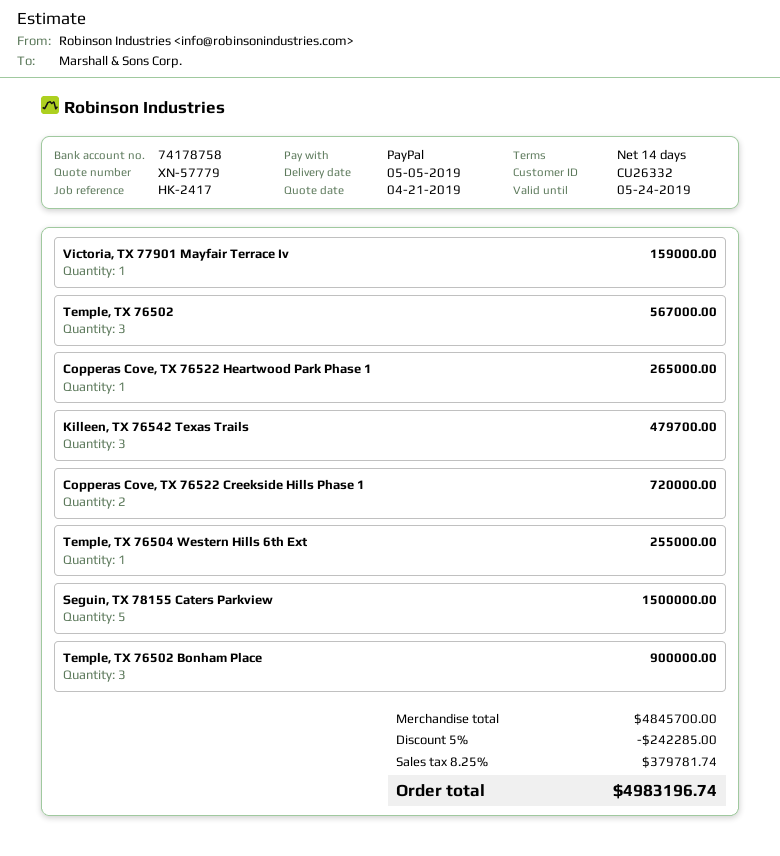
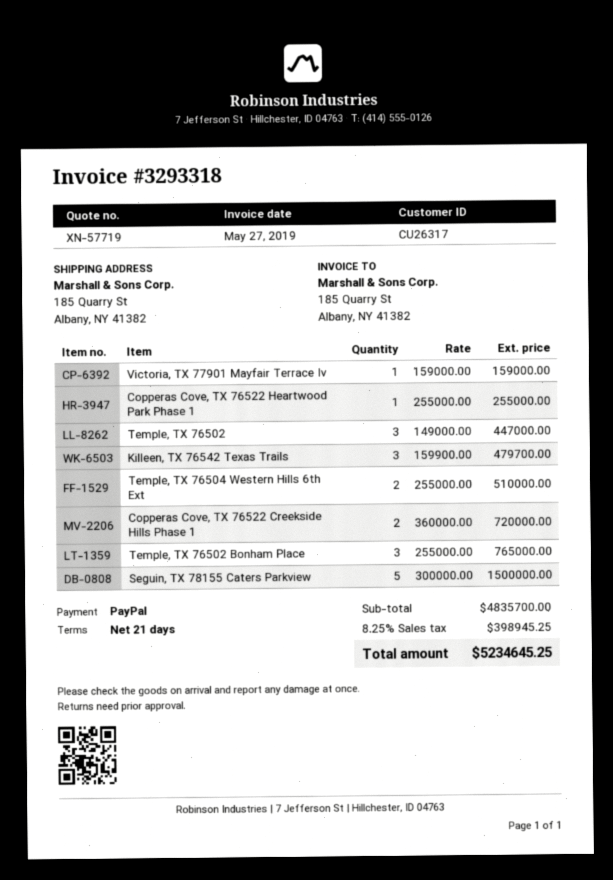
quote number: XN-57779 -> XN-57719
payment terms: 14 days -> 21 days
customer number: CU26332 -> CU26317
Temple, TX 76502: 3 for 567000.00 -> 3 for 447000.00
Copperas Cove, TX 76522 Heartwood Park Phase 1: 1 for 265000.00 -> 1 for 255000.00
Temple, TX 76504 Western Hills 6th Ext: 1 for 255000.00 -> 2 for 510000.00
Temple, TX 76502 Bonham Place: 3 for 900000.00 -> 3 for 765000.00
subtotal: 4845700.00 -> 4835700.00
discount: 5% = 242285.00 -> none
tax: 8.25% = 379781.74 -> 8.25% = 398945.25
total: 4983196.74 -> 5234645.25

